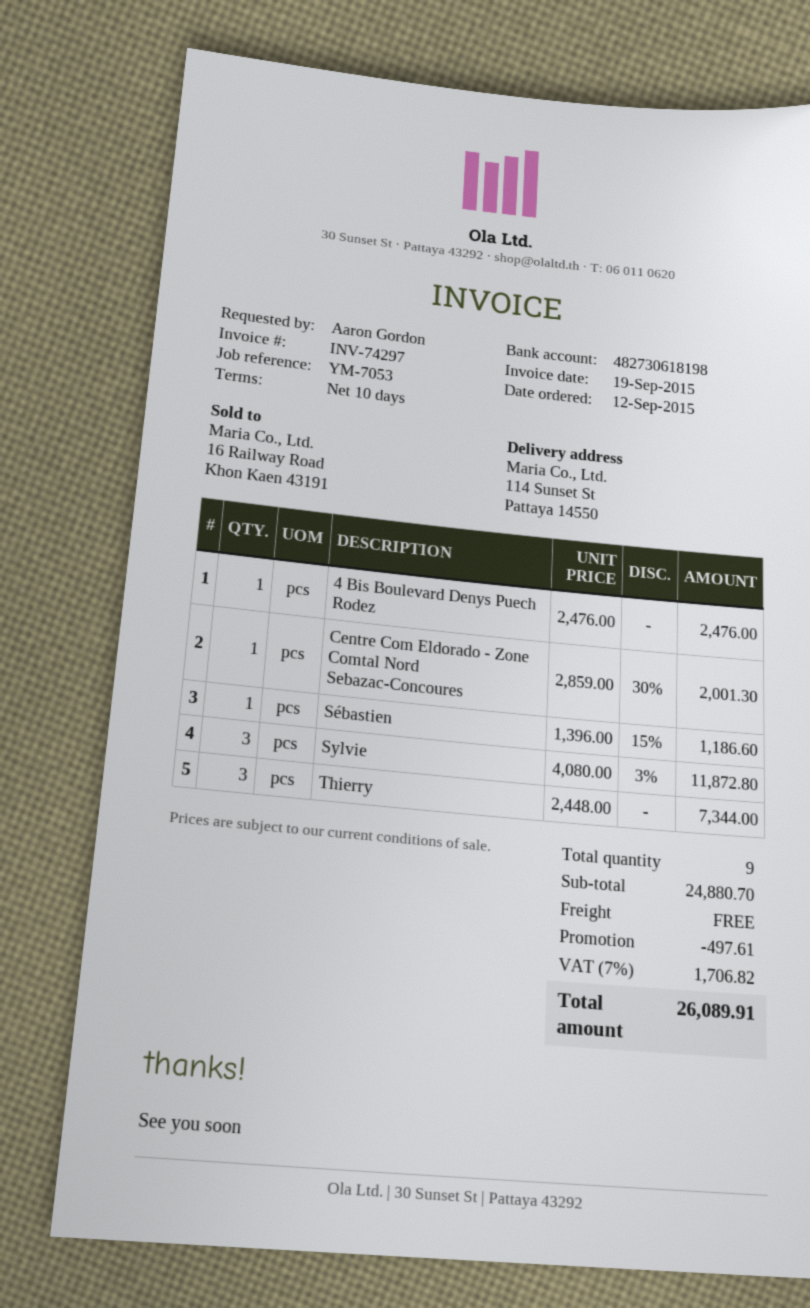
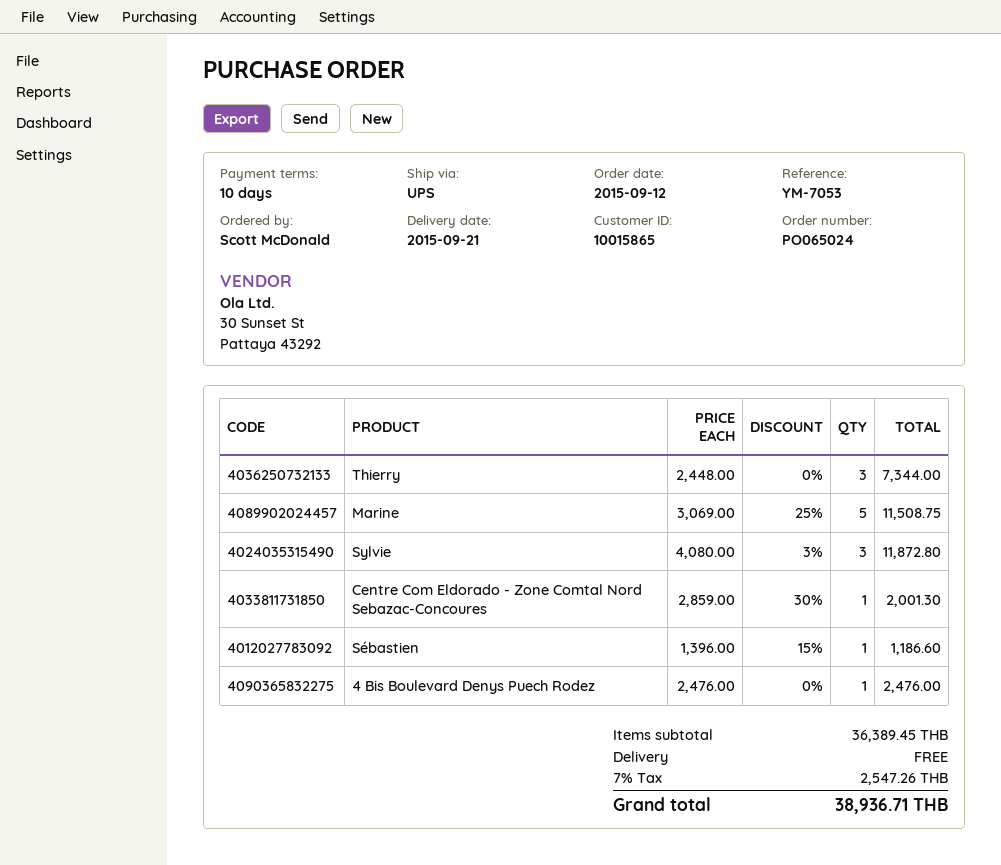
ordered by: Aaron Gordon -> Scott McDonald
Marine: none -> 5 x 3069.00 - 25% = 11508.75
subtotal: 24880.70 -> 36389.45
discount: 497.61 -> none
tax: 7% = 1706.82 -> 7% = 2547.26
total: 26089.91 -> 38936.71

